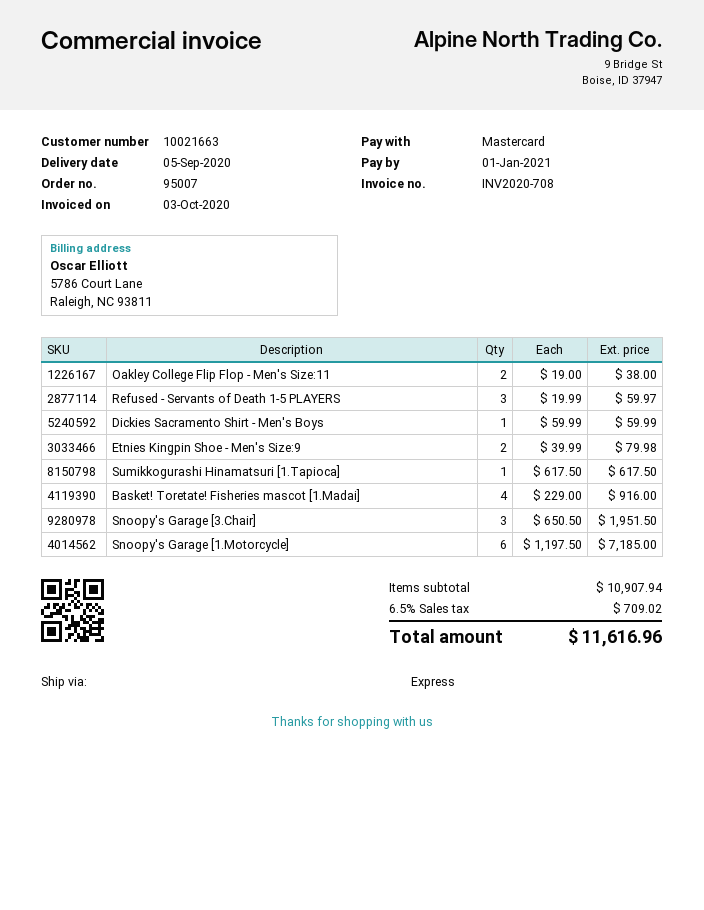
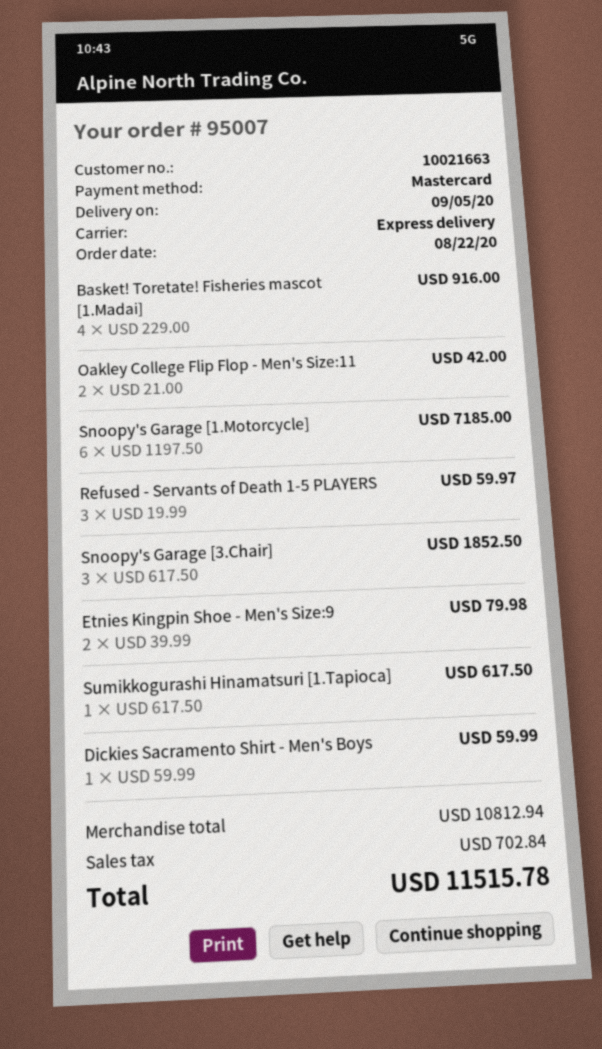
Oakley College Flip Flop - Men's Size:11: 2 x 19.00 = 38.00 -> 2 x 21.00 = 42.00
Snoopy's Garage [3.Chair]: 3 x 650.50 = 1951.50 -> 3 x 617.50 = 1852.50
subtotal: 10907.94 -> 10812.94
tax: 709.02 -> 702.84
total: 11616.96 -> 11515.78

